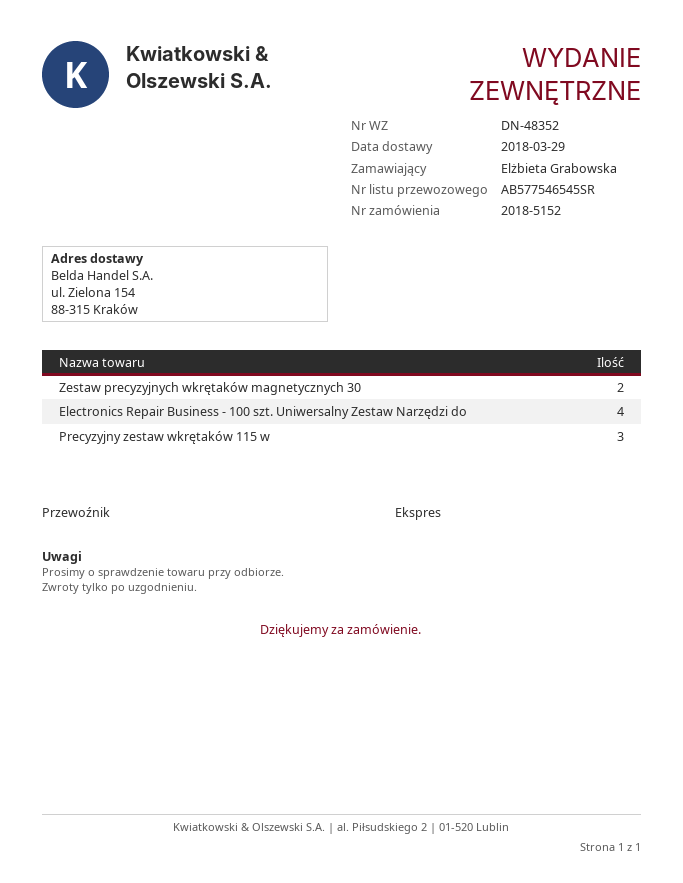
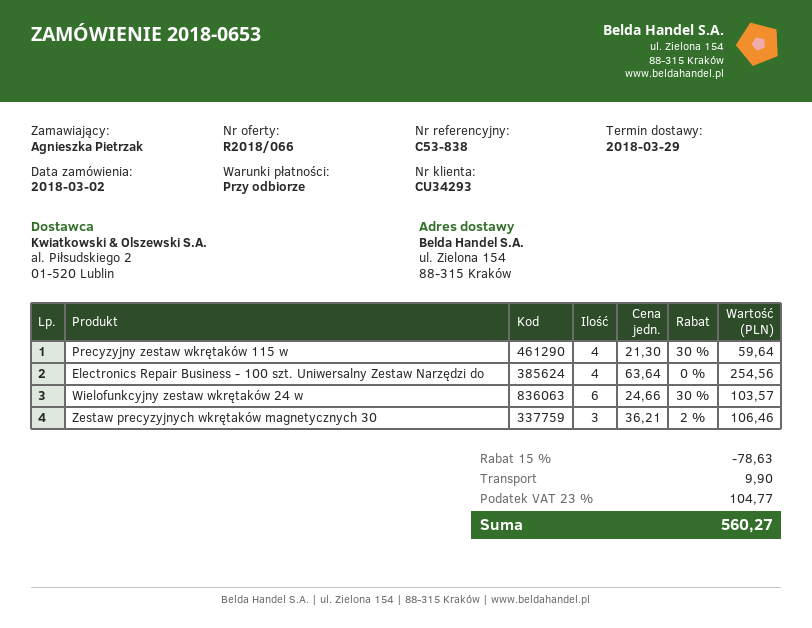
order number: 2018-5152 -> 2018-0653
ordered by: Elżbieta Grabowska -> Agnieszka Pietrzak
Zestaw precyzyjnych wkrętaków magnetycznych 30: 2 -> 3
Precyzyjny zestaw wkrętaków 115 w: 3 -> 4
Wielofunkcyjny zestaw wkrętaków 24 w: none -> 6

